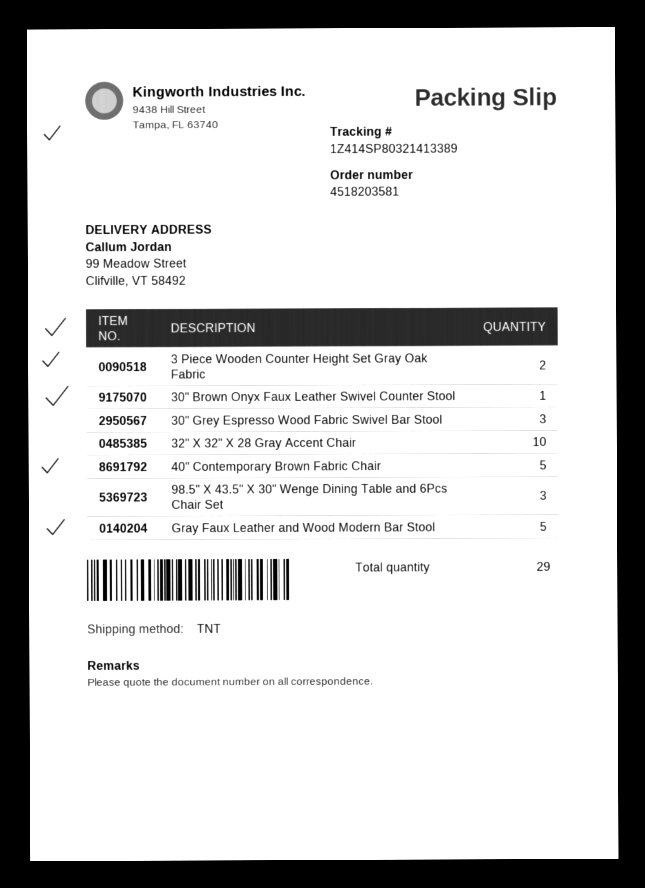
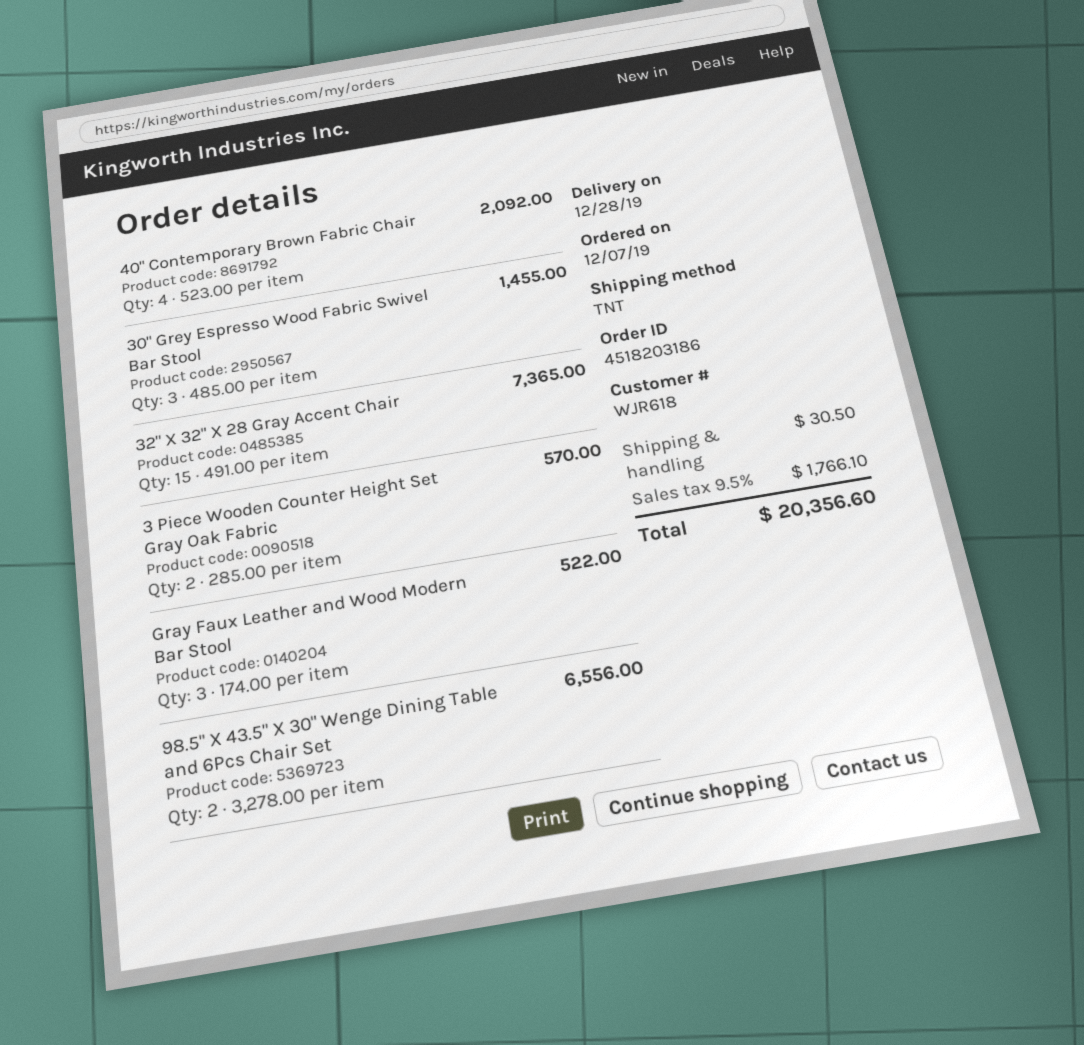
order number: 4518203581 -> 4518203186
30" Brown Onyx Faux Leather Swivel Counter Stool: 1 -> none
32" X 32" X 28 Gray Accent Chair: 10 -> 15
40" Contemporary Brown Fabric Chair: 5 -> 4
98.5" X 43.5" X 30" Wenge Dining Table and 6Pcs Chair Set: 3 -> 2
Gray Faux Leather and Wood Modern Bar Stool: 5 -> 3

